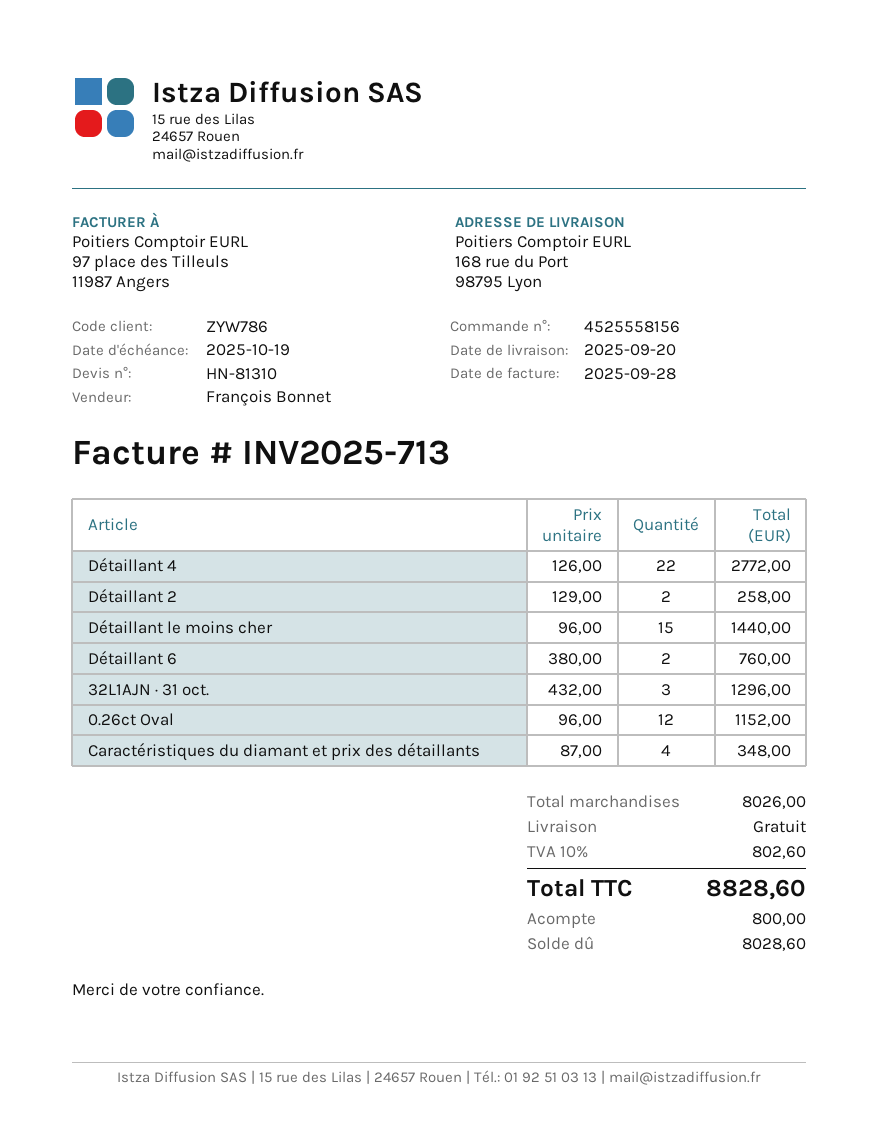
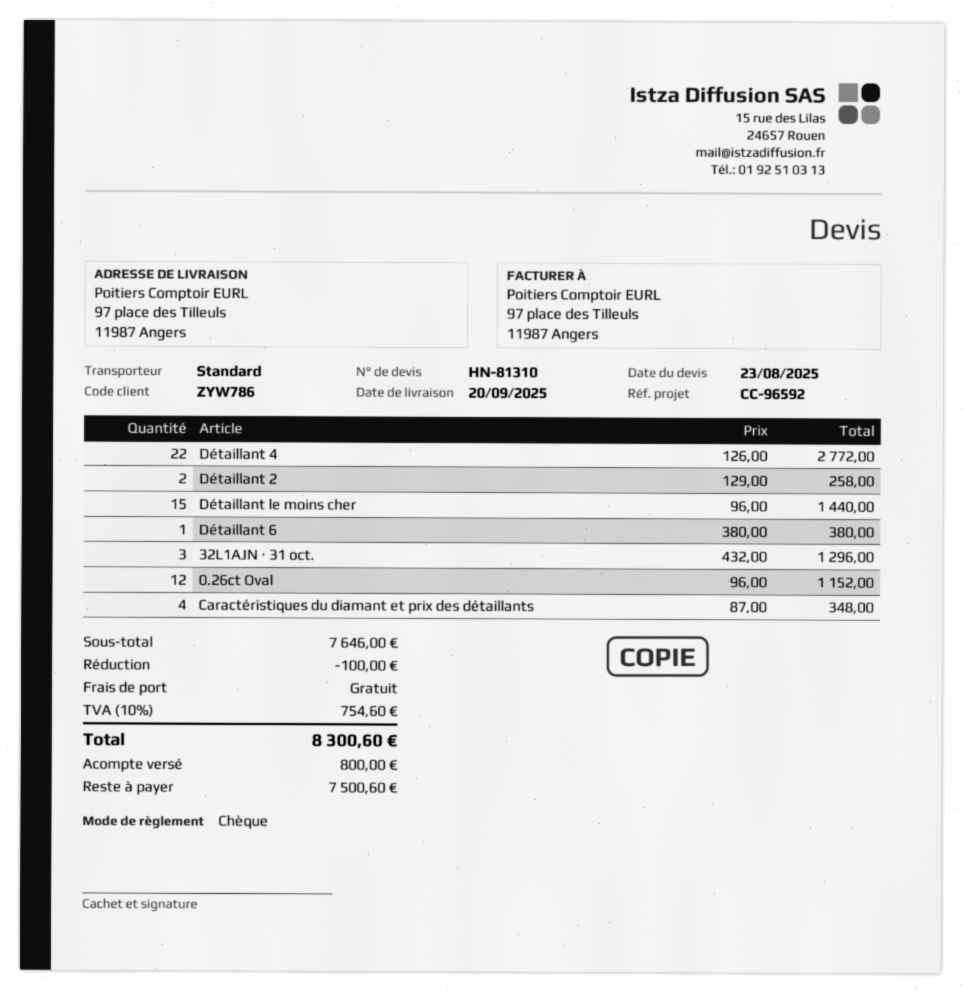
ship to: 168 rue du Port, 98795 Lyon -> 97 place des Tilleuls, 11987 Angers
Détaillant 6: 2 x 380.00 = 760.00 -> 1 x 380.00 = 380.00
subtotal: 8026.00 -> 7646.00
discount: none -> 100.00
tax: 10% = 802.60 -> 10% = 754.60
total: 8828.60 -> 8300.60
balance: 8028.60 -> 7500.60

